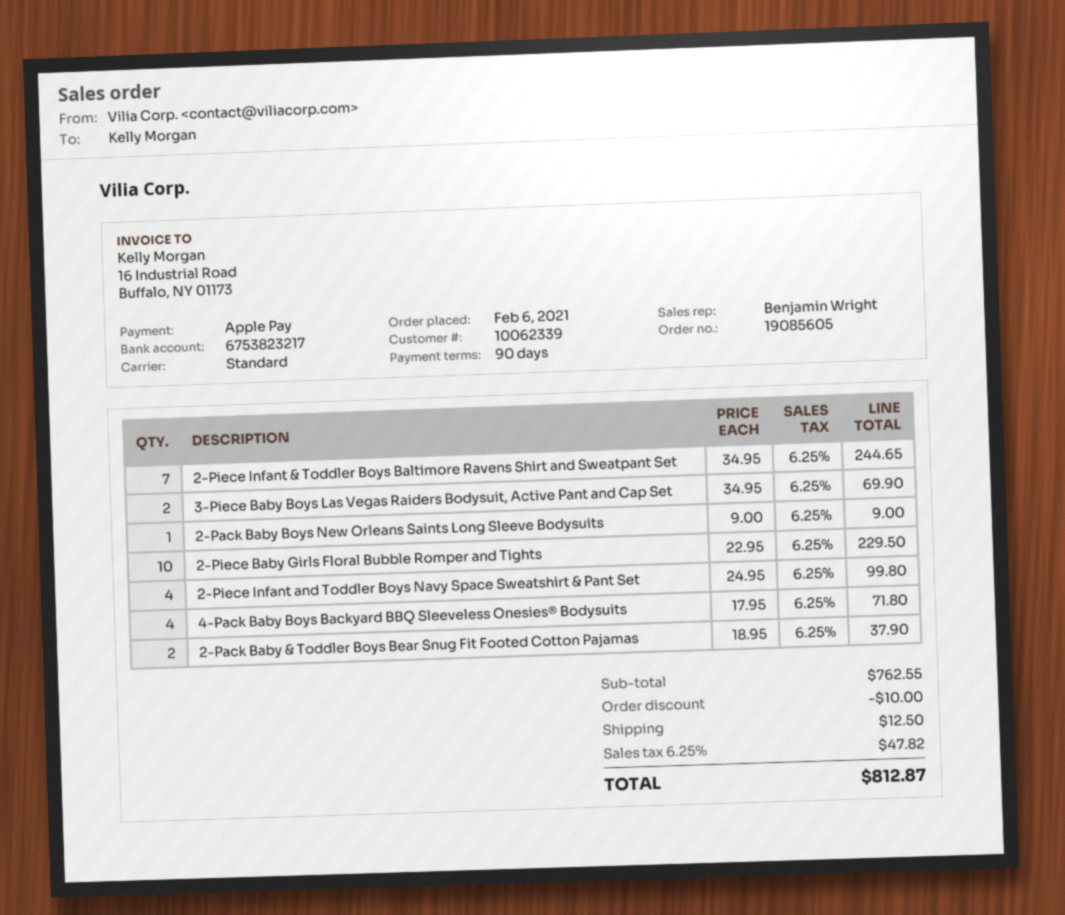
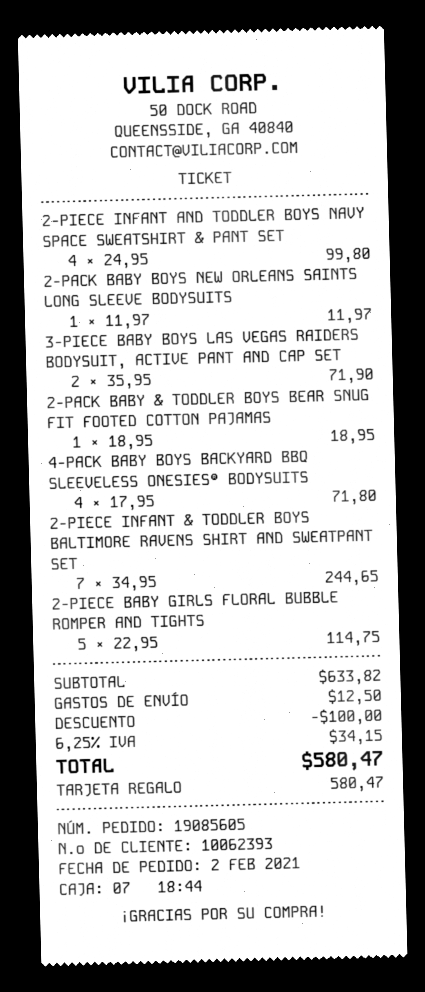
order date: 2021-02-06 -> 2021-02-02
customer number: 10062339 -> 10062393
payment method: Apple Pay -> gift card
3-Piece Baby Boys Las Vegas Raiders Bodysuit, Active Pant and Cap Set: 2 x 34.95 = 69.90 -> 2 x 35.95 = 71.90
2-Pack Baby Boys New Orleans Saints Long Sleeve Bodysuits: 1 x 9.00 = 9.00 -> 1 x 11.97 = 11.97
2-Piece Baby Girls Floral Bubble Romper and Tights: 10 x 22.95 = 229.50 -> 5 x 22.95 = 114.75
2-Pack Baby & Toddler Boys Bear Snug Fit Footed Cotton Pajamas: 2 x 18.95 = 37.90 -> 1 x 18.95 = 18.95
subtotal: 762.55 -> 633.82
discount: 10.00 -> 100.00
tax: 6.25% = 47.82 -> 6.25% = 34.15
total: 812.87 -> 580.47

